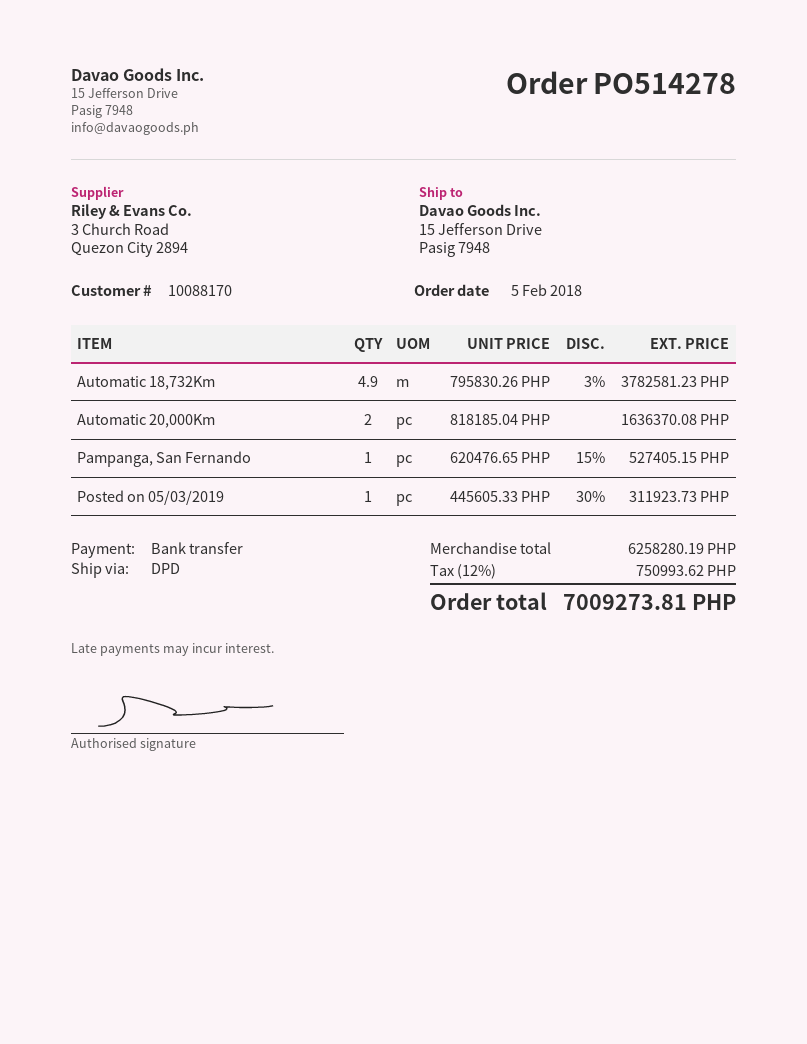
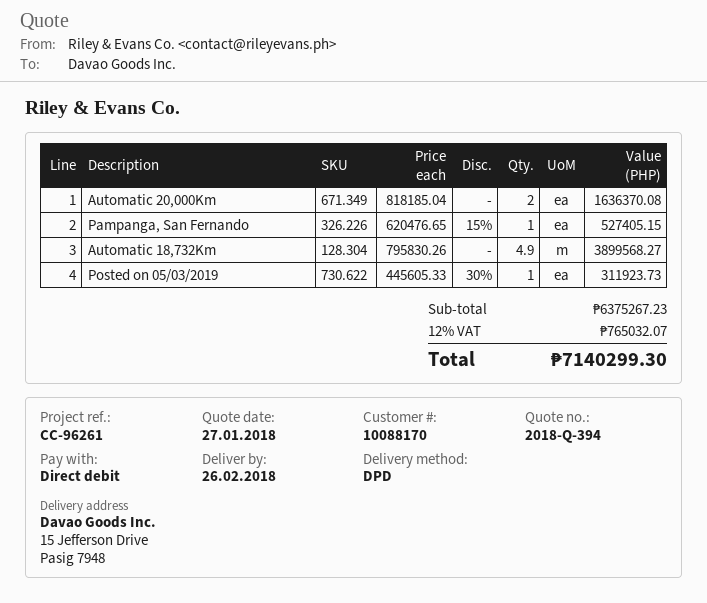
payment method: bank transfer -> direct debit
Automatic 18,732Km: 4.9 x 795830.26 - 3% = 3782581.23 -> 4.9 x 795830.26 = 3899568.27
subtotal: 6258280.19 -> 6375267.23
tax: 12% = 750993.62 -> 12% = 765032.07
total: 7009273.81 -> 7140299.30

